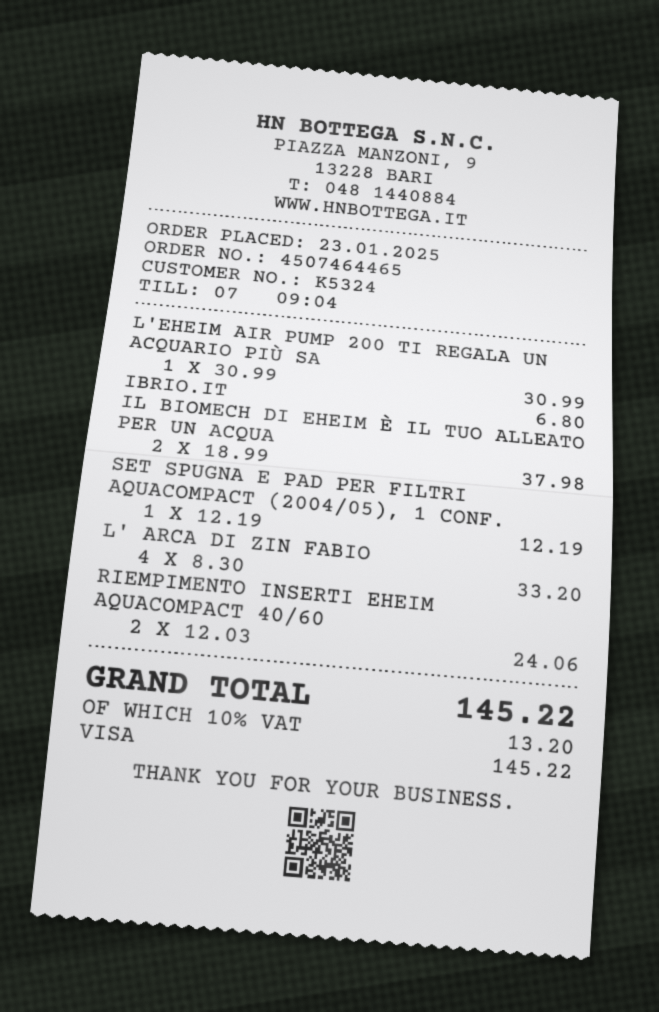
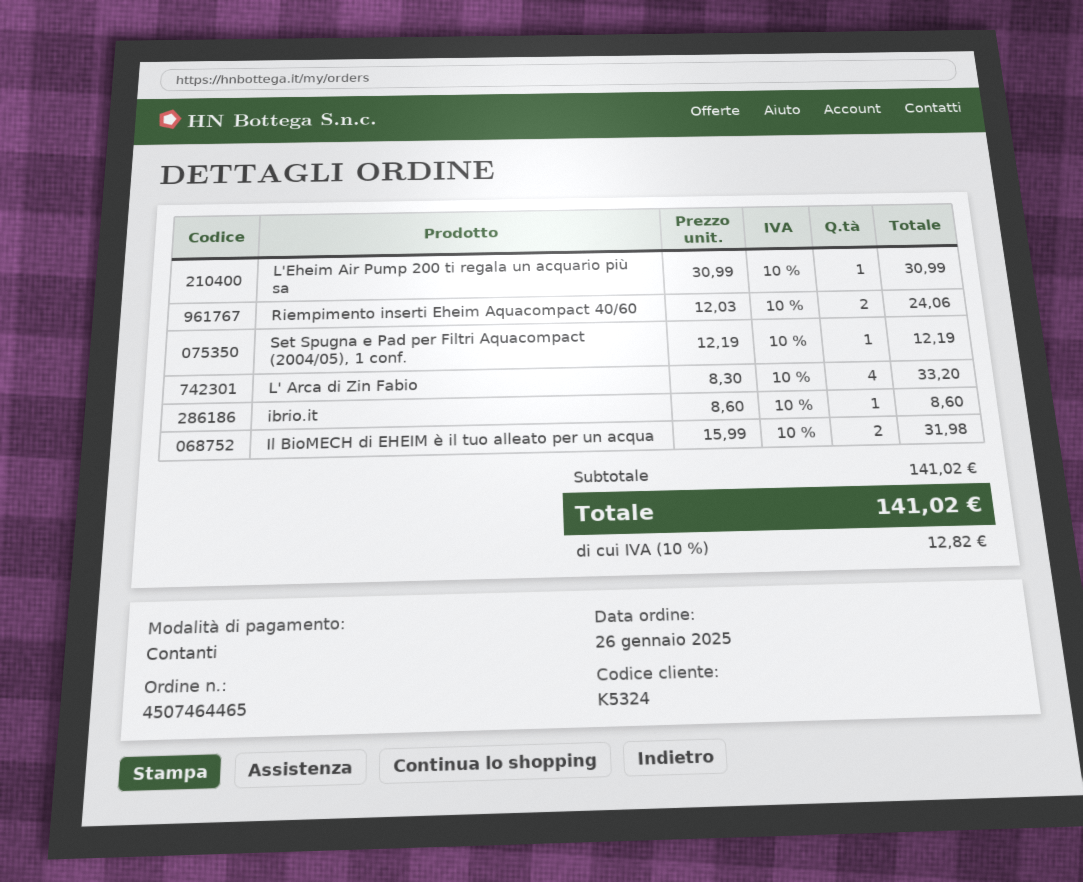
order date: 2025-01-23 -> 2025-01-26
payment method: Visa -> cash
IBRIO.IT: 1 x 6.80 = 6.80 -> 1 x 8.60 = 8.60
IL BIOMECH DI EHEIM È IL TUO ALLEATO PER UN ACQUA: 2 x 18.99 = 37.98 -> 2 x 15.99 = 31.98
tax: 10% = 13.20 -> 10% = 12.82
total: 145.22 -> 141.02

